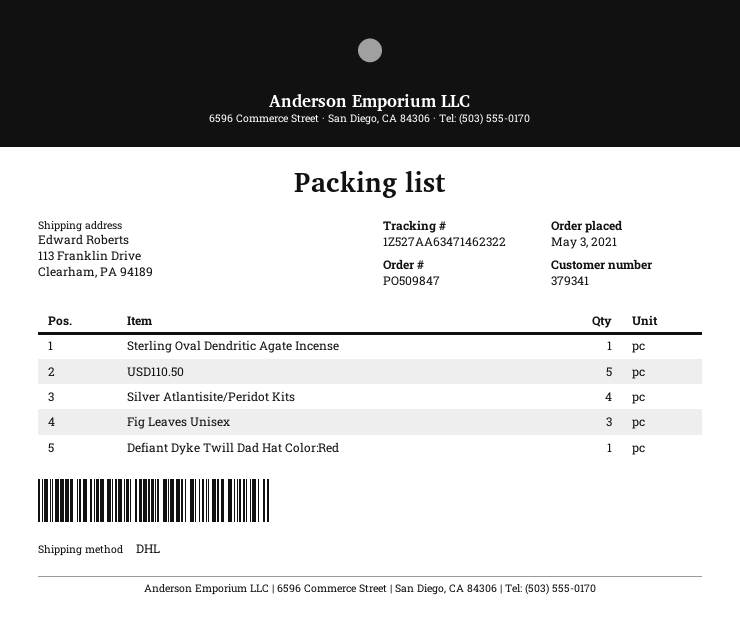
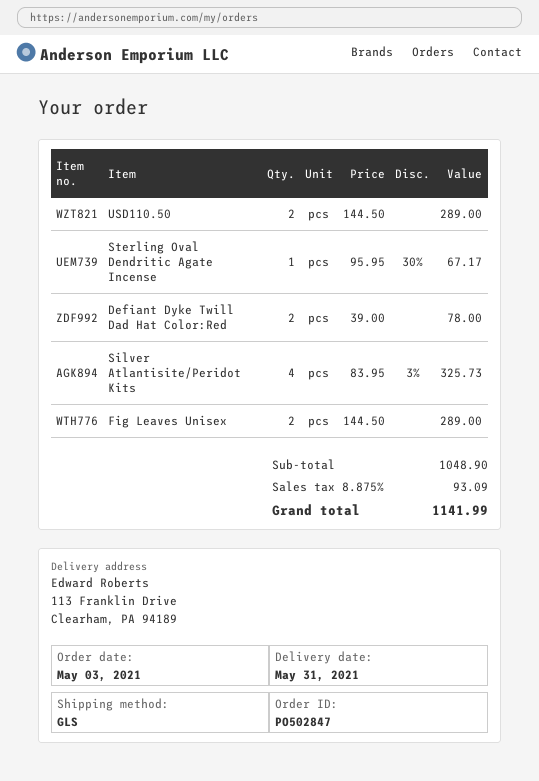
order number: PO509847 -> PO502847
shipping method: DHL -> GLS
USD110.50: 5 -> 2
Fig Leaves Unisex: 3 -> 2
Defiant Dyke Twill Dad Hat Color:Red: 1 -> 2

